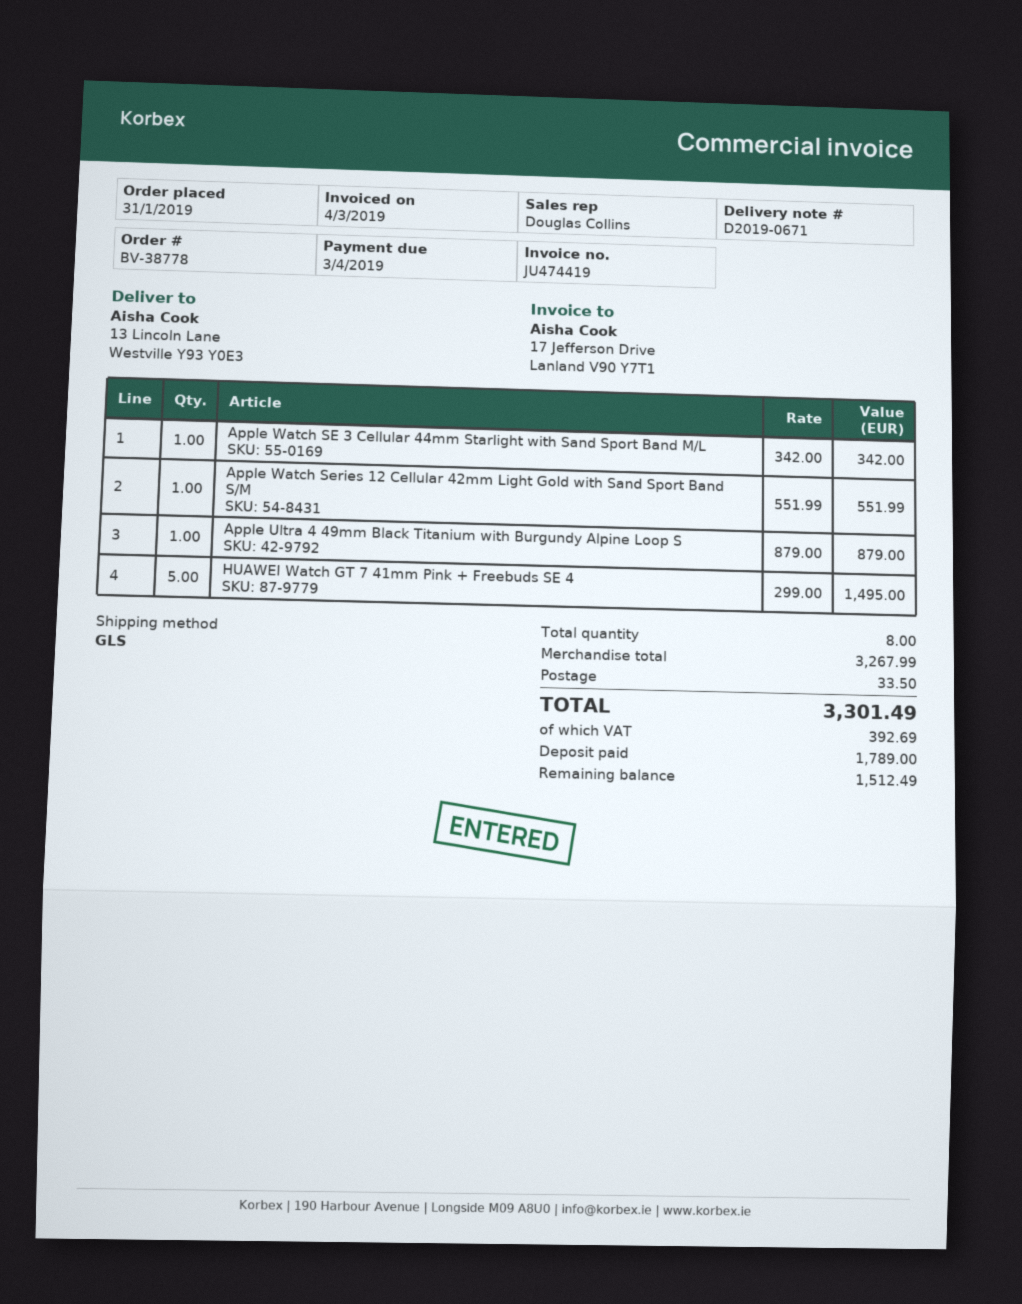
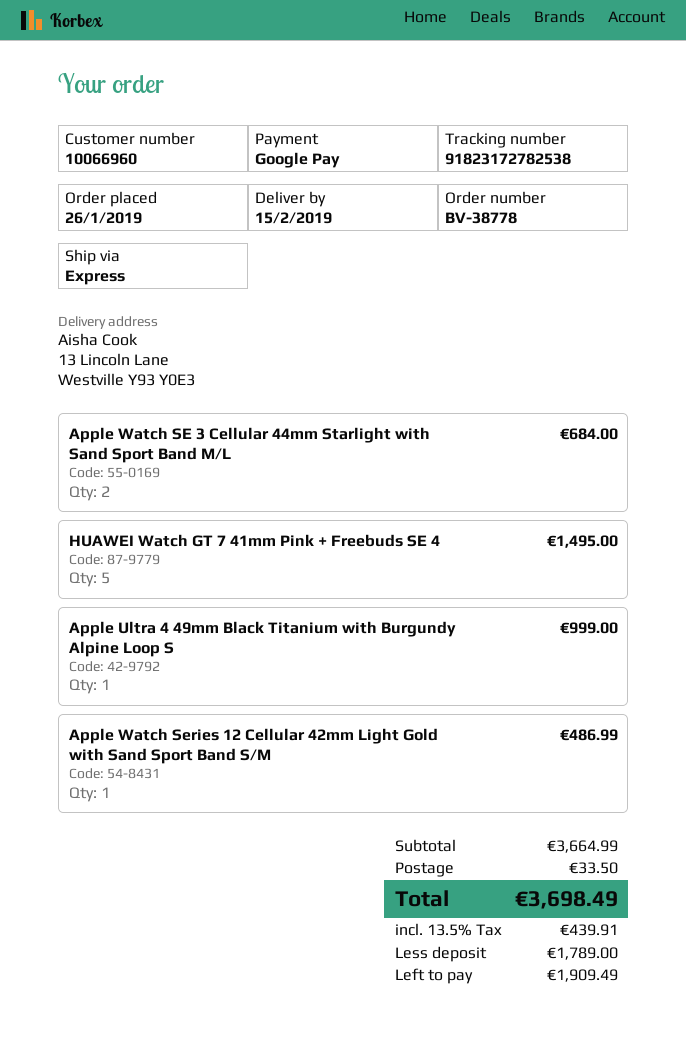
order date: 2019-01-31 -> 2019-01-26
shipping method: GLS -> express
Apple Watch SE 3 Cellular 44mm Starlight with Sand Sport Band M/L: 1 for 342.00 -> 2 for 684.00
Apple Watch Series 12 Cellular 42mm Light Gold with Sand Sport Band S/M: 1 for 551.99 -> 1 for 486.99
Apple Ultra 4 49mm Black Titanium with Burgundy Alpine Loop S: 1 for 879.00 -> 1 for 999.00
subtotal: 3267.99 -> 3664.99
tax: 392.69 -> 439.91
total: 3301.49 -> 3698.49
balance: 1512.49 -> 1909.49

